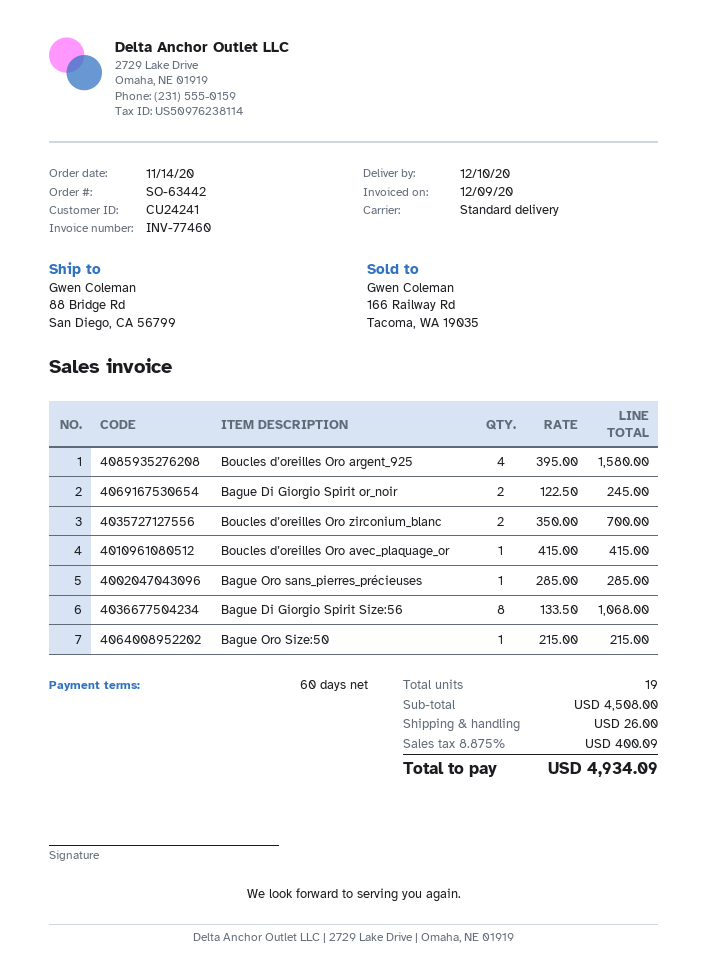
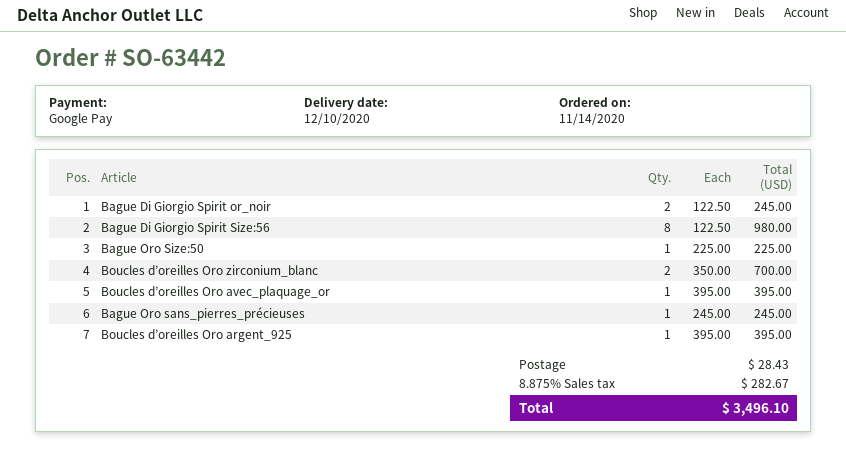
Boucles d’oreilles Oro argent_925: 4 x 395.00 = 1580.00 -> 1 x 395.00 = 395.00
Boucles d’oreilles Oro avec_plaquage_or: 1 x 415.00 = 415.00 -> 1 x 395.00 = 395.00
Bague Oro sans_pierres_précieuses: 1 x 285.00 = 285.00 -> 1 x 245.00 = 245.00
Bague Di Giorgio Spirit Size:56: 8 x 133.50 = 1068.00 -> 8 x 122.50 = 980.00
Bague Oro Size:50: 1 x 215.00 = 215.00 -> 1 x 225.00 = 225.00
shipping: 26.00 -> 28.43
tax: 8.875% = 400.09 -> 8.875% = 282.67
total: 4934.09 -> 3496.10

